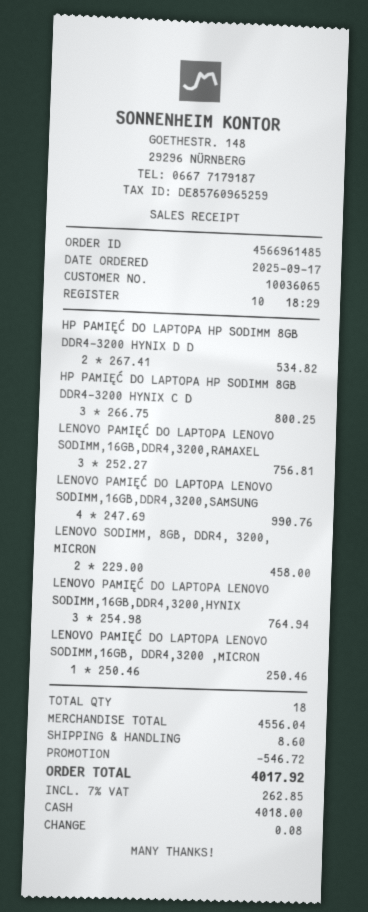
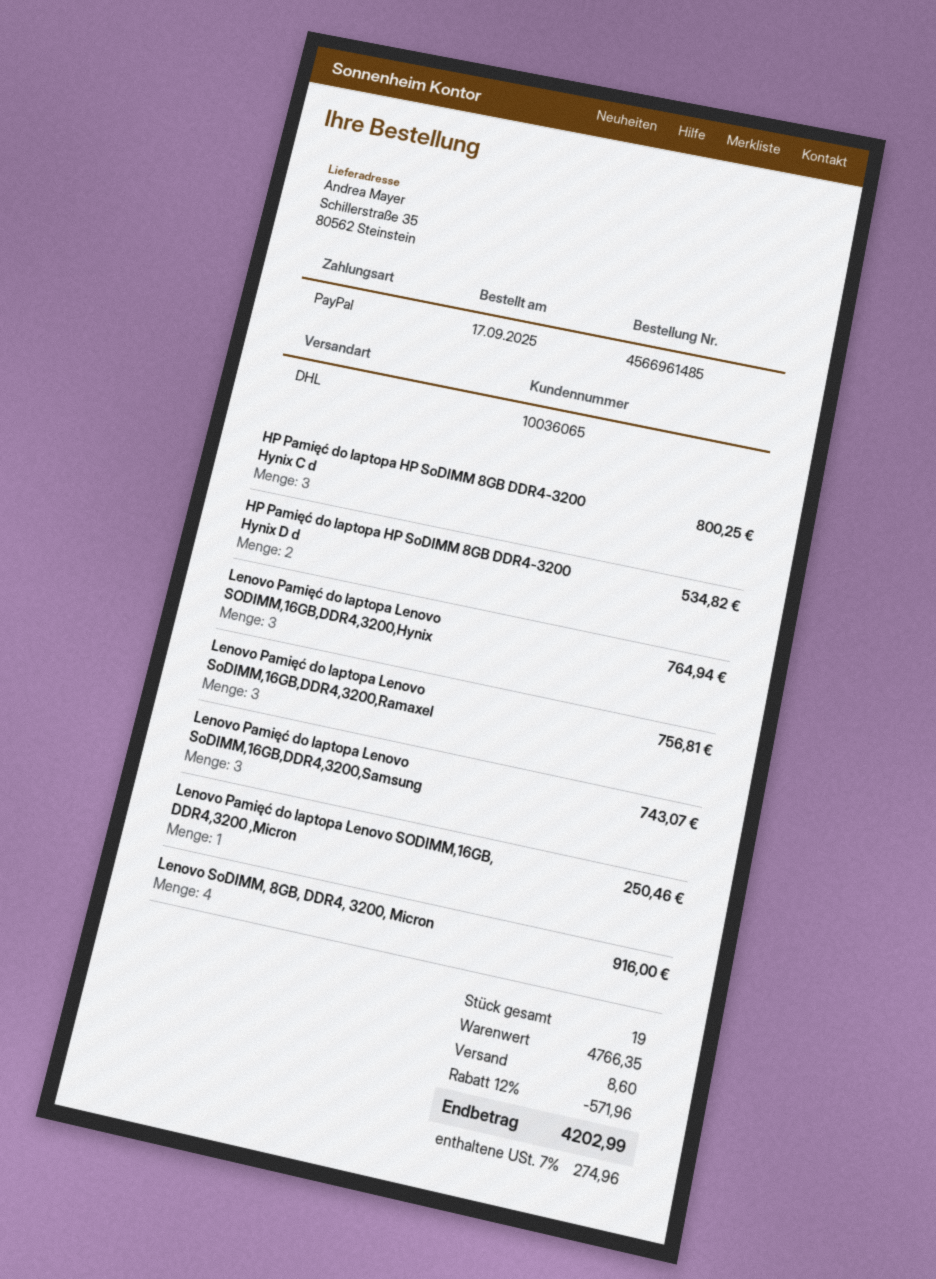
payment method: cash -> PayPal
LENOVO PAMIĘĆ DO LAPTOPA LENOVO SODIMM,16GB,DDR4,3200,SAMSUNG: 4 for 990.76 -> 3 for 743.07
LENOVO SODIMM, 8GB, DDR4, 3200, MICRON: 2 for 458.00 -> 4 for 916.00
total quantity: 18 -> 19
subtotal: 4556.04 -> 4766.35
discount: 546.72 -> 571.96
tax: 7% = 262.85 -> 7% = 274.96
total: 4017.92 -> 4202.99

